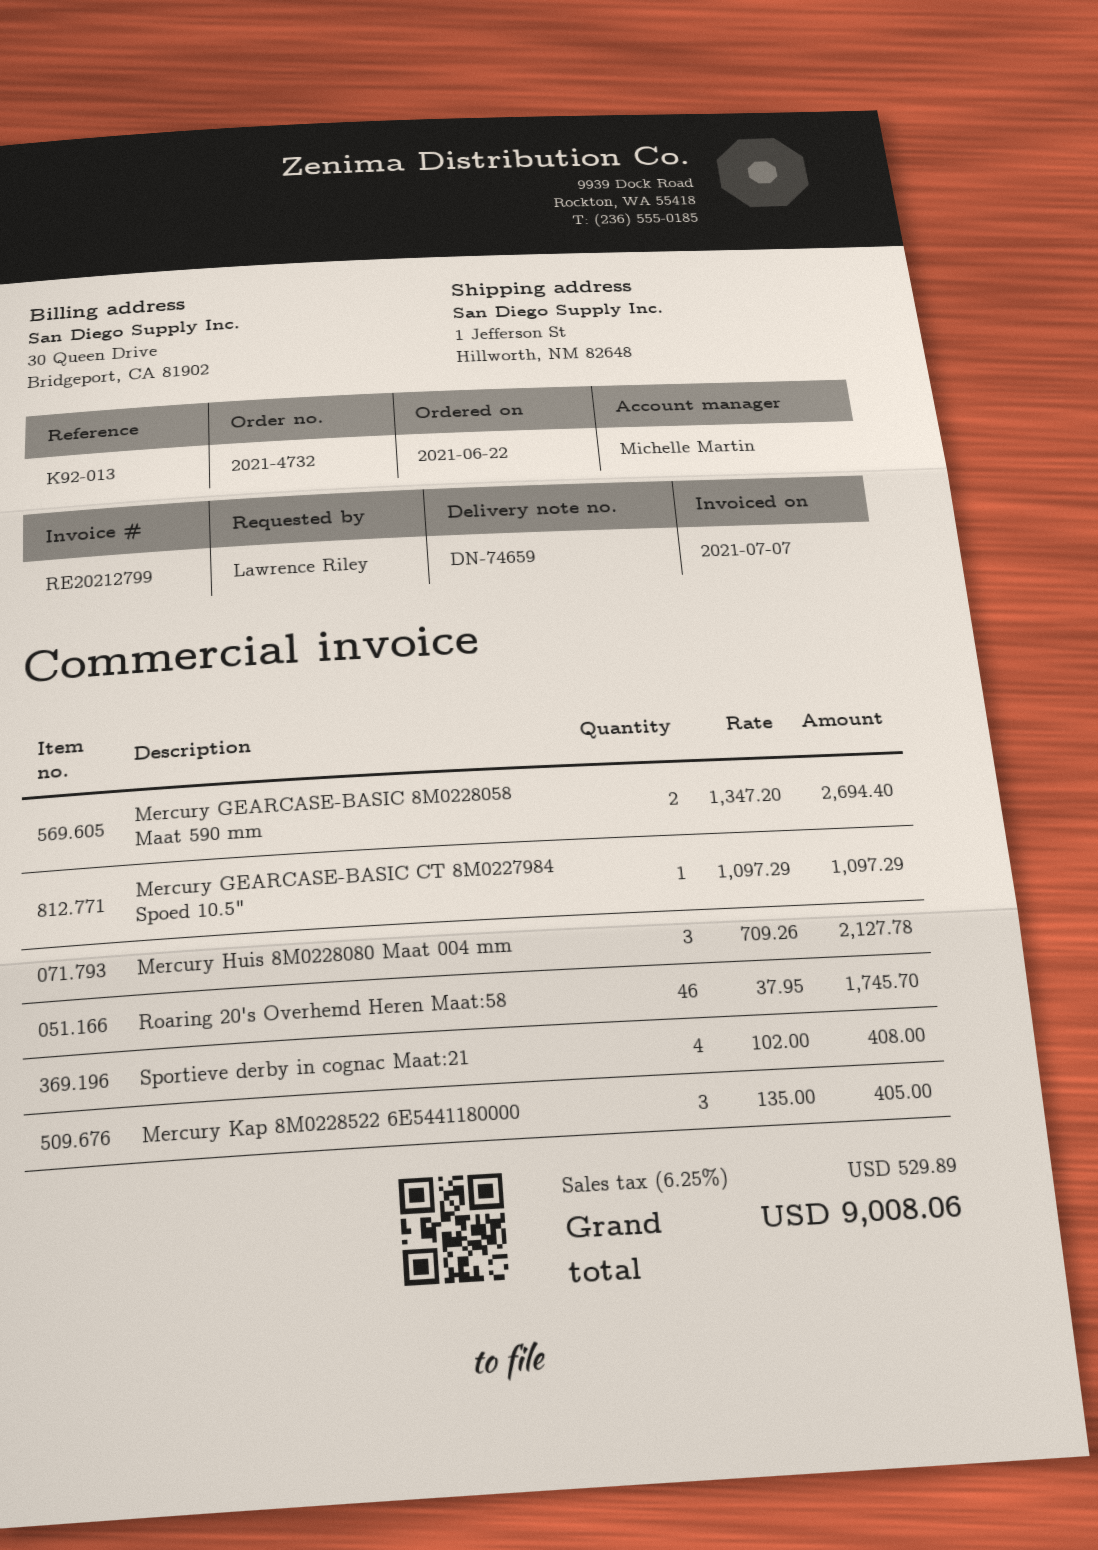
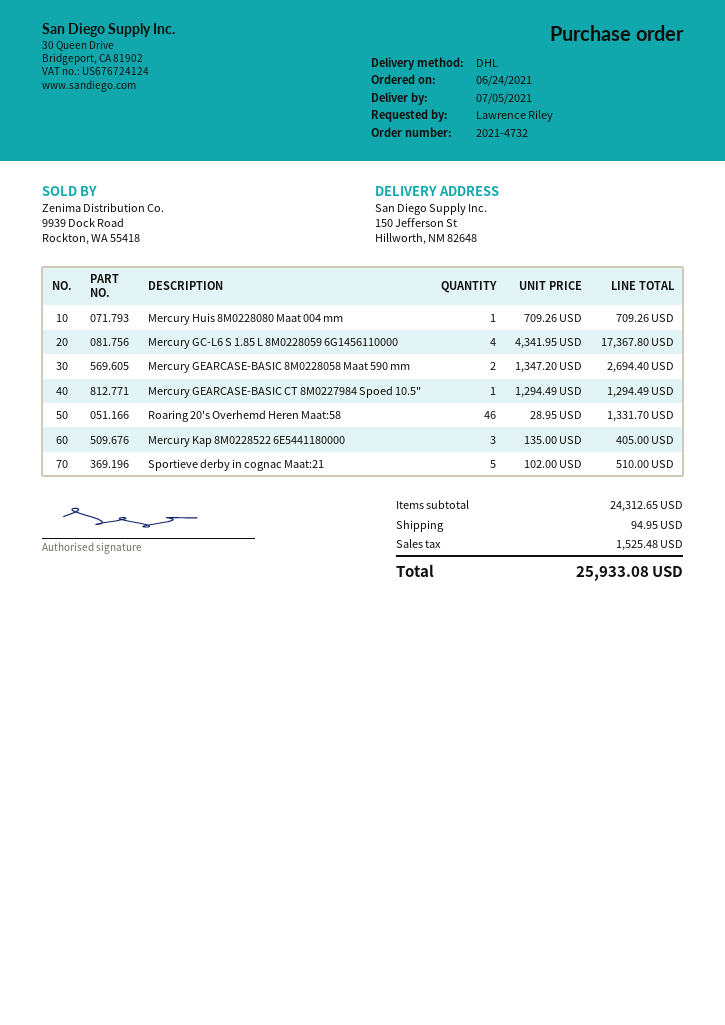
order date: 2021-06-22 -> 2021-06-24
ship to: 1 Jefferson St, Hillworth, NM 82648 -> 150 Jefferson St, Hillworth, NM 82648
Mercury GEARCASE-BASIC CT 8M0227984 Spoed 10.5": 1 x 1097.29 = 1097.29 -> 1 x 1294.49 = 1294.49
Mercury Huis 8M0228080 Maat 004 mm: 3 x 709.26 = 2127.78 -> 1 x 709.26 = 709.26
Roaring 20's Overhemd Heren Maat:58: 46 x 37.95 = 1745.70 -> 46 x 28.95 = 1331.70
Sportieve derby in cognac Maat:21: 4 x 102.00 = 408.00 -> 5 x 102.00 = 510.00
Mercury GC-L6 S 1.85 L 8M0228059 6G1456110000: none -> 4 x 4341.95 = 17367.80
shipping: none -> 94.95
tax: 529.89 -> 1525.48
total: 9008.06 -> 25933.08

